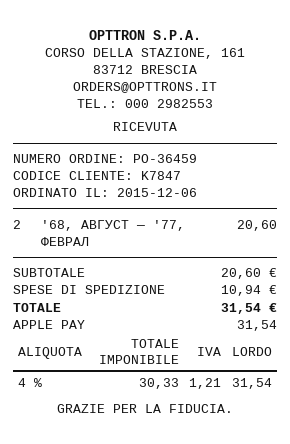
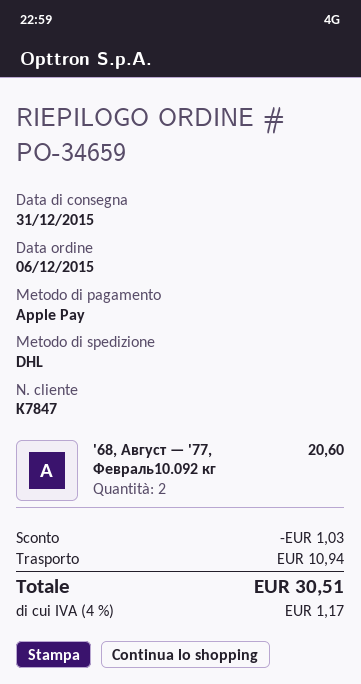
order number: PO-36459 -> PO-34659
discount: none -> 1.03
tax: 4% = 1.21 -> 4% = 1.17
total: 31.54 -> 30.51

